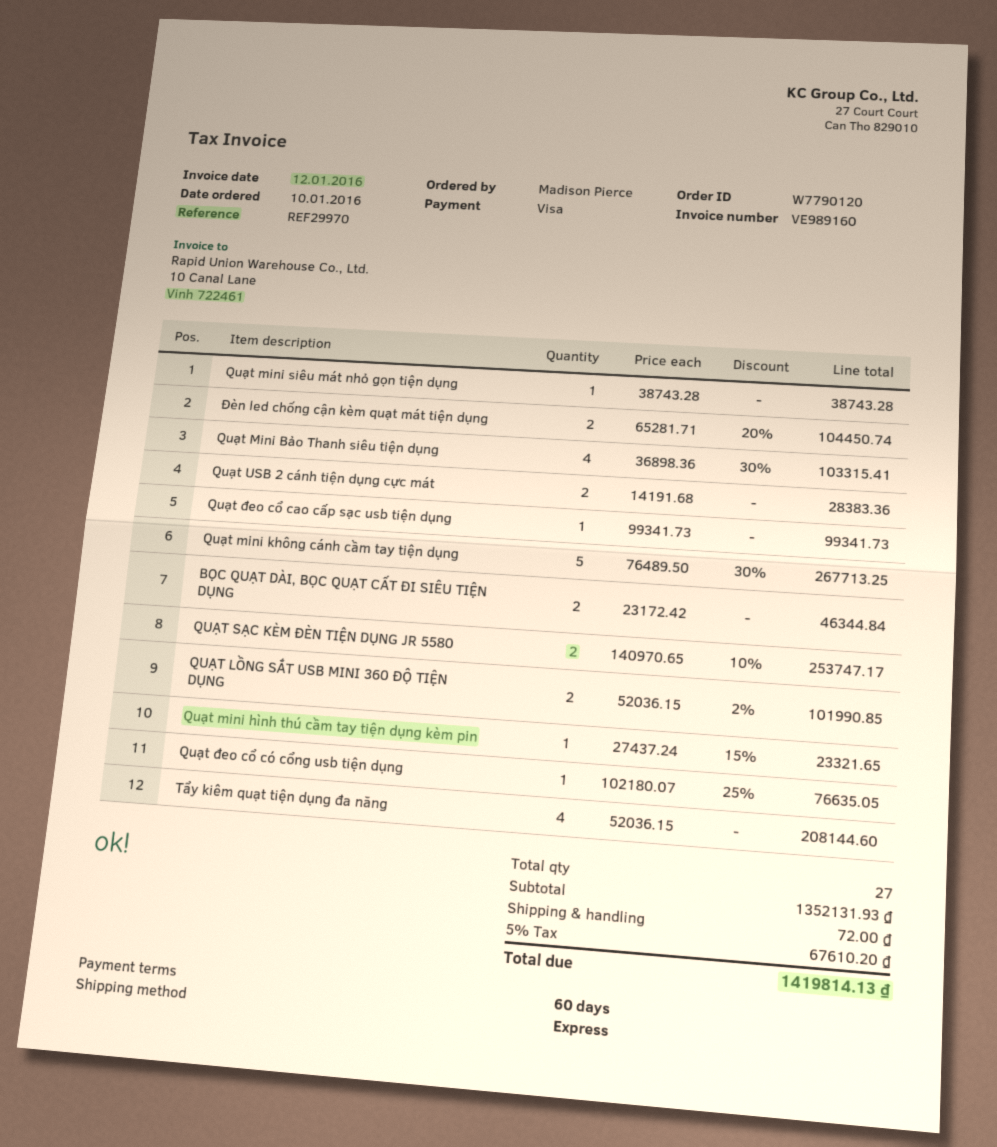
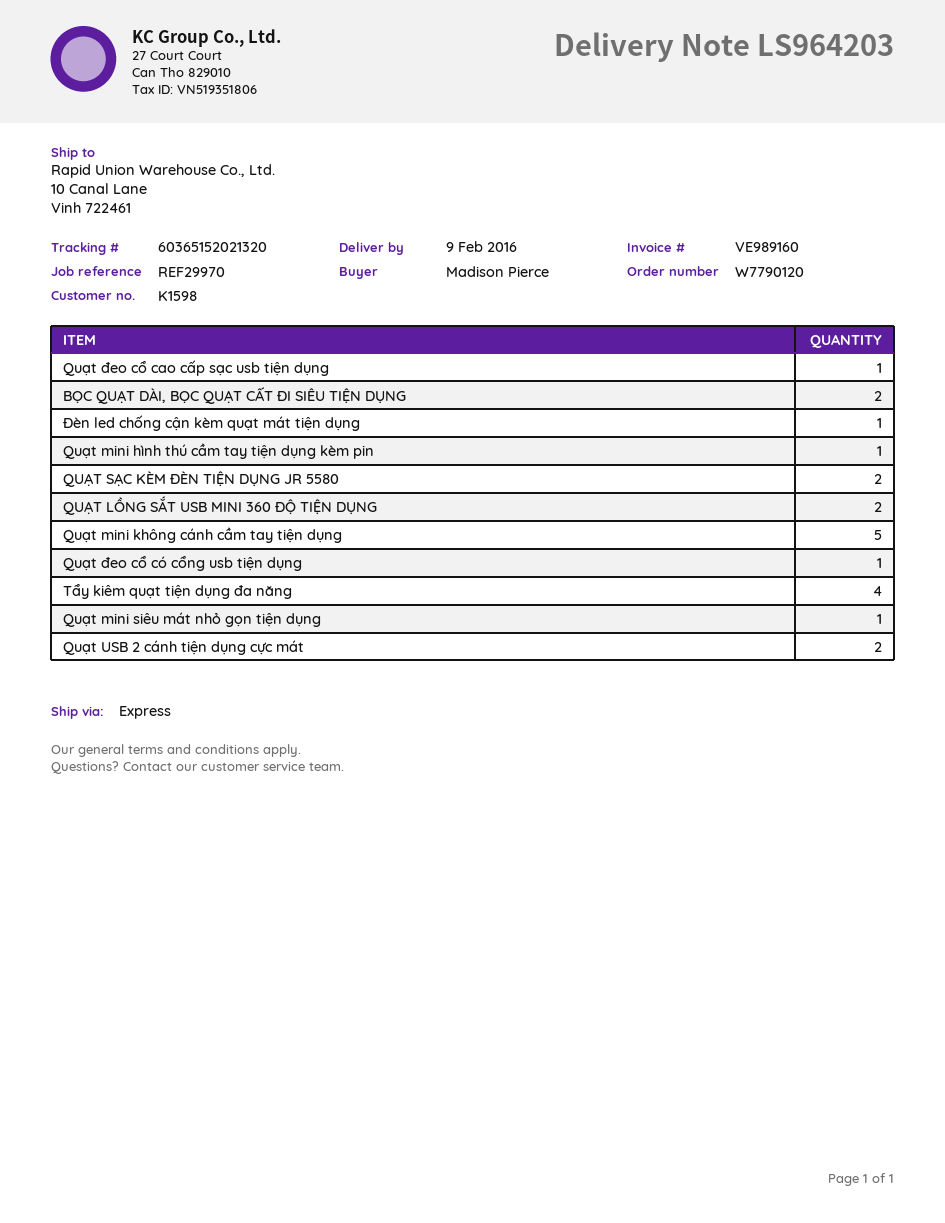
Đèn led chống cận kèm quạt mát tiện dụng: 2 -> 1
Quạt Mini Bảo Thanh siêu tiện dụng: 4 -> none

